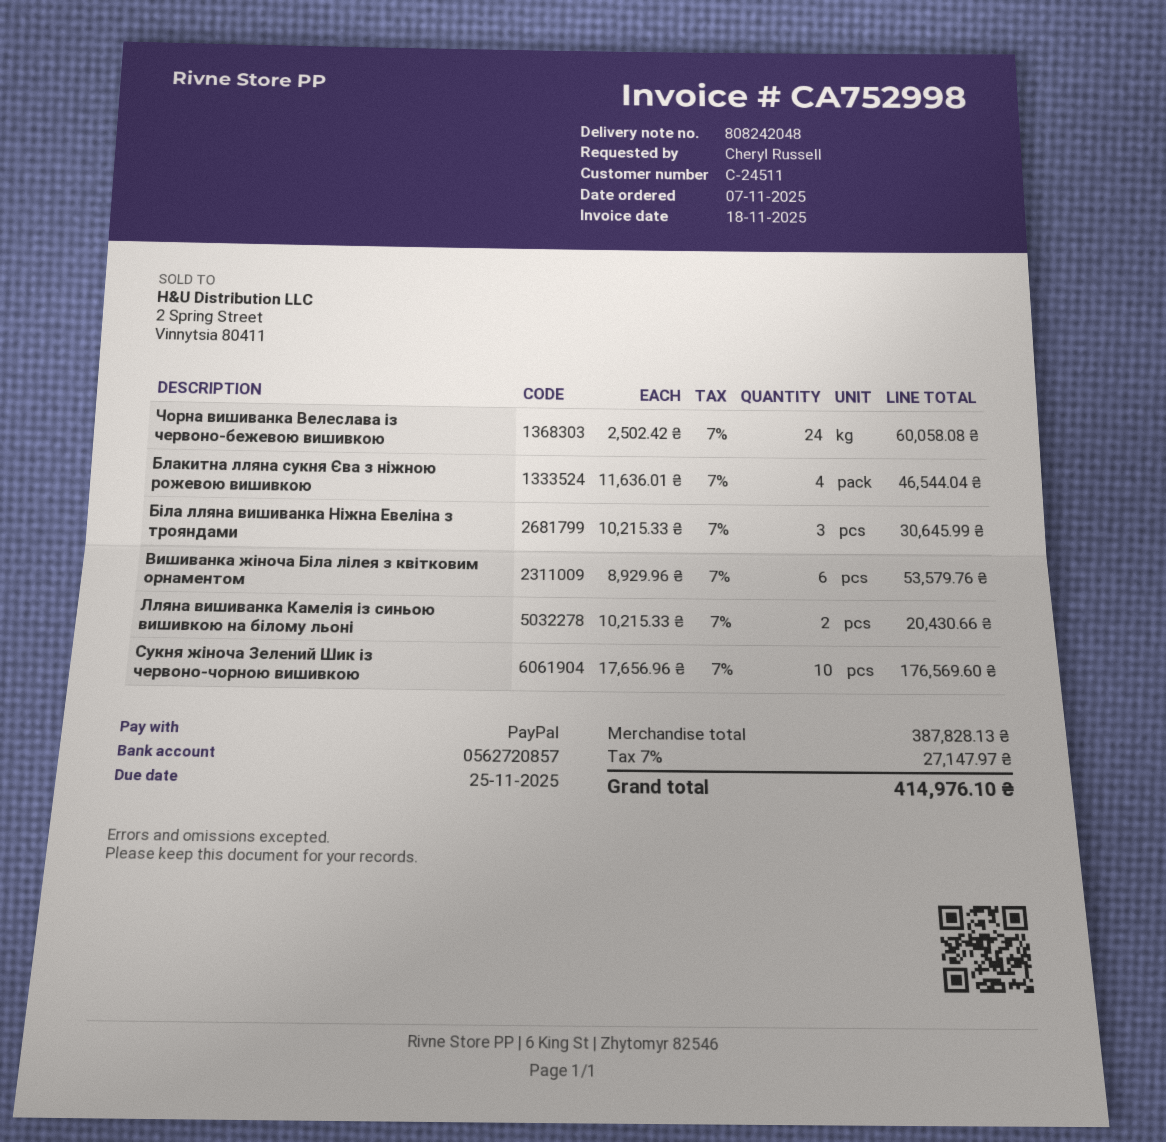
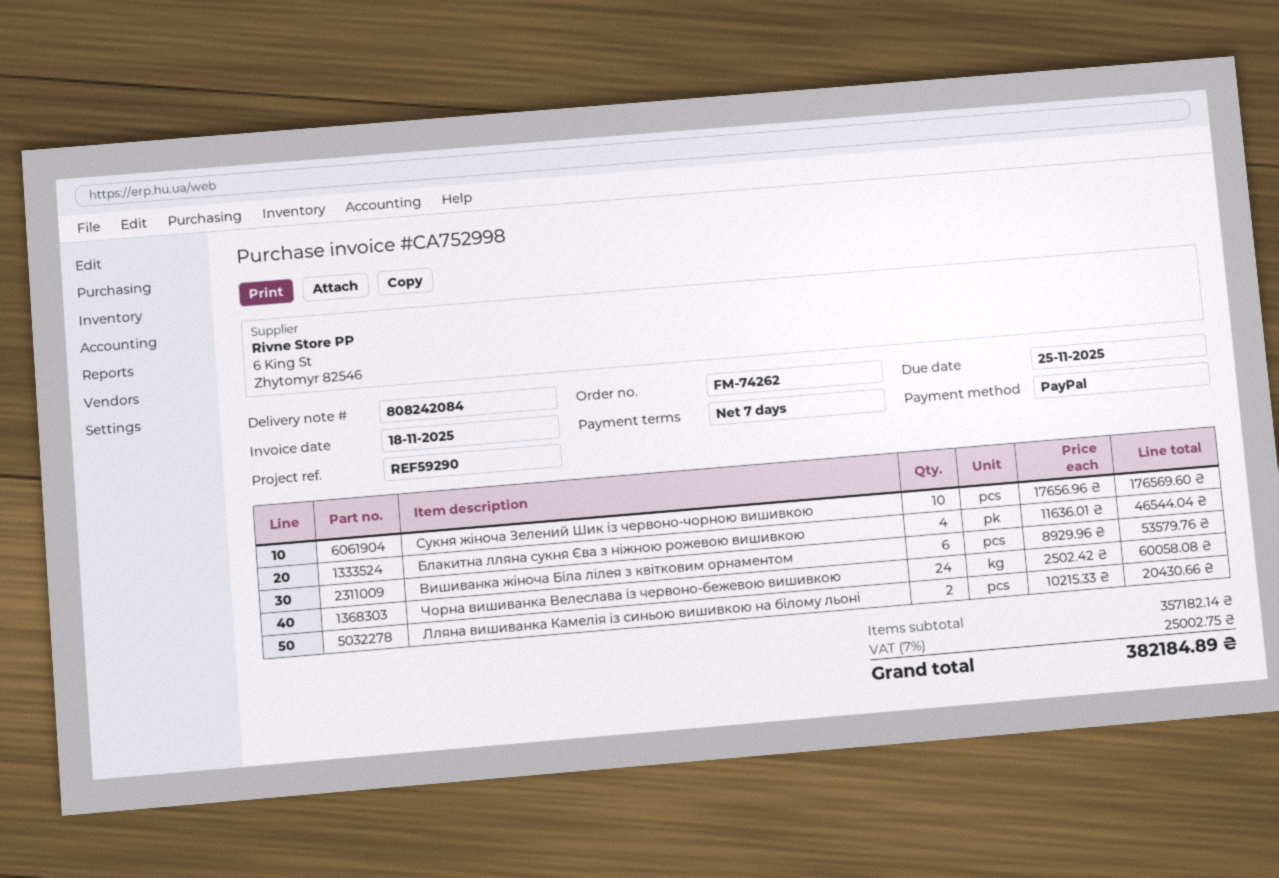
delivery note number: 808242048 -> 808242084
Біла лляна вишиванка Ніжна Евеліна з трояндами: 3 x 10215.33 = 30645.99 -> none
subtotal: 387828.13 -> 357182.14
tax: 7% = 27147.97 -> 7% = 25002.75
total: 414976.10 -> 382184.89

